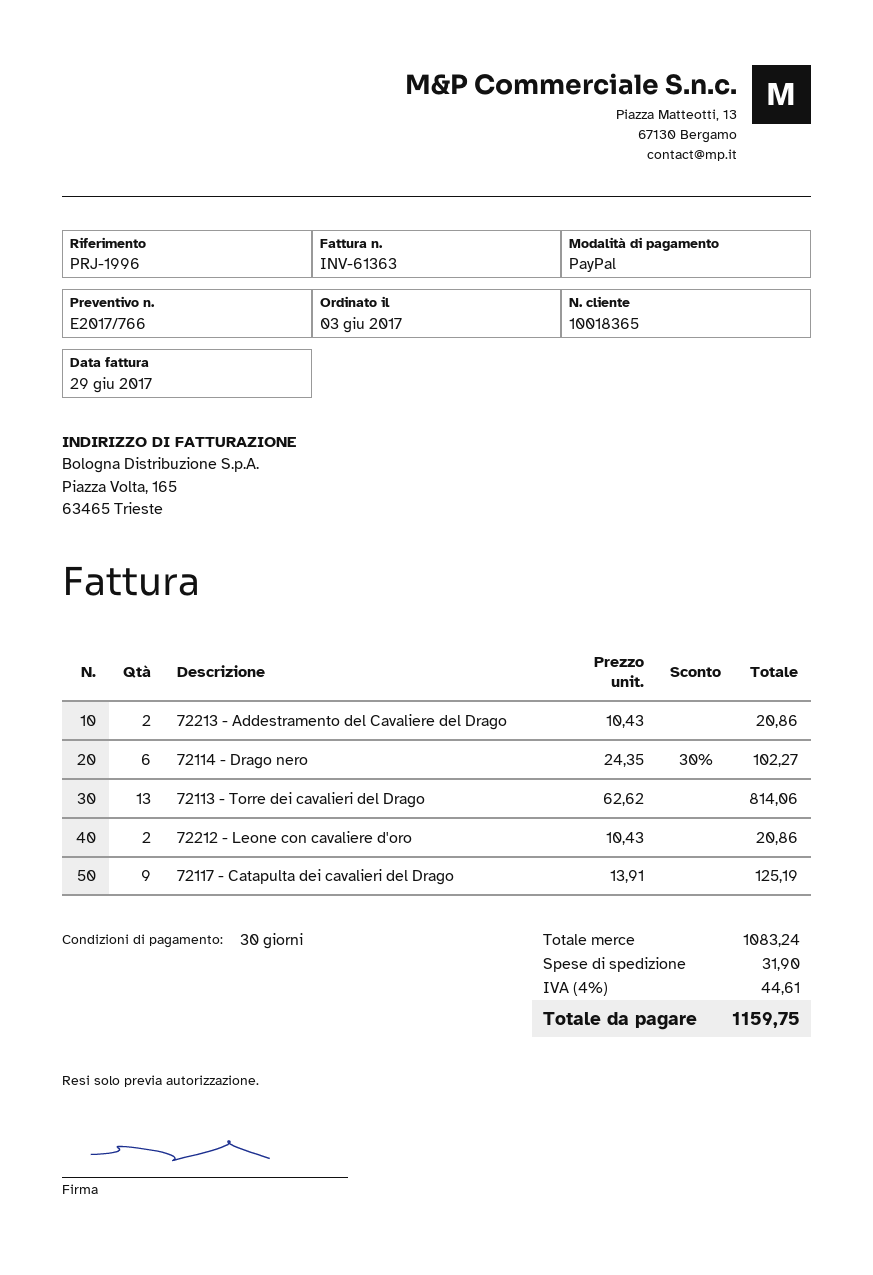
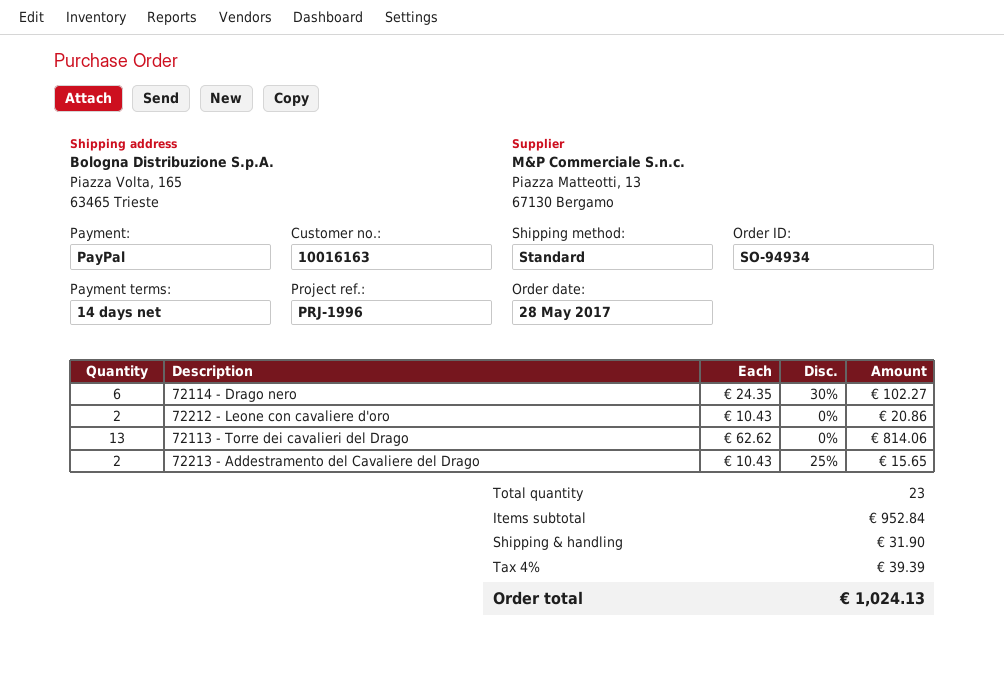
order date: 2017-06-03 -> 2017-05-28
payment terms: 30 days -> 14 days
customer number: 10018365 -> 10016163
72213 - Addestramento del Cavaliere del Drago: 2 x 10.43 = 20.86 -> 2 x 10.43 - 25% = 15.65
72117 - Catapulta dei cavalieri del Drago: 9 x 13.91 = 125.19 -> none
subtotal: 1083.24 -> 952.84
tax: 4% = 44.61 -> 4% = 39.39
total: 1159.75 -> 1024.13

